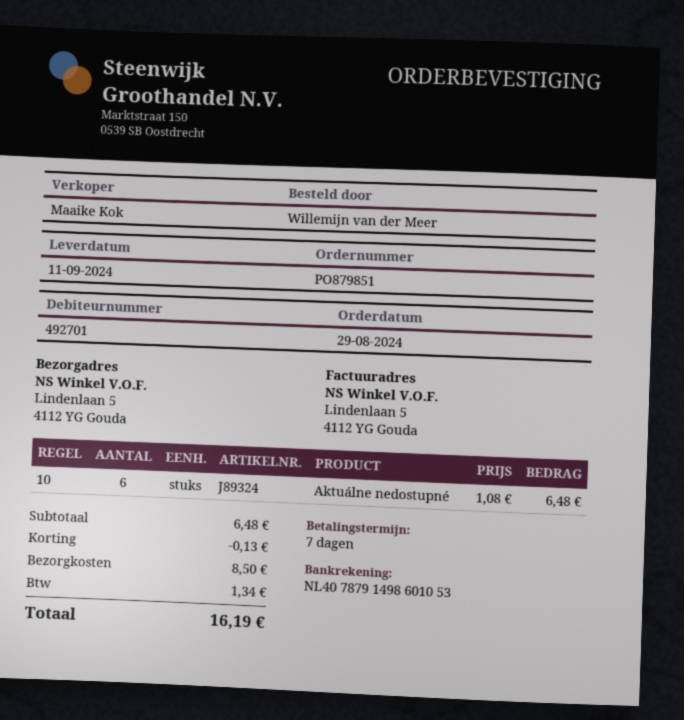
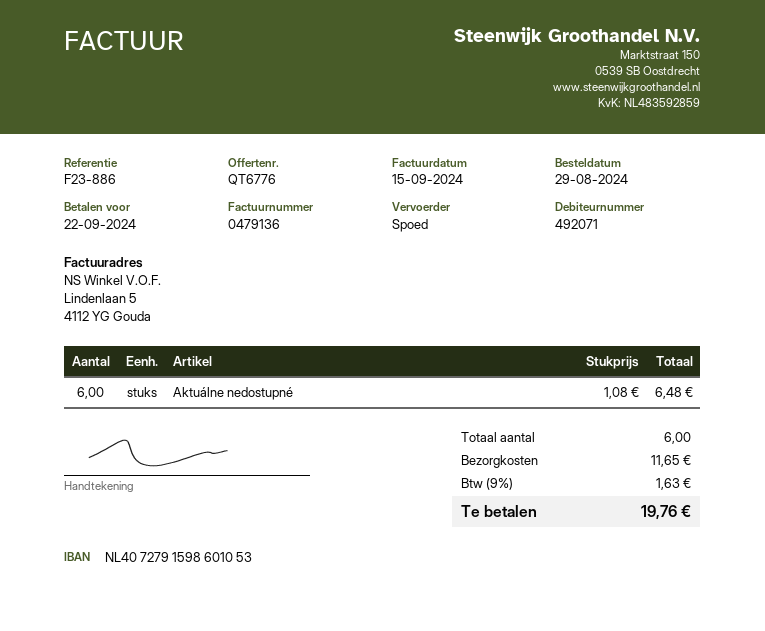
customer number: 492701 -> 492071
bank account: NL4078791498601053 -> NL4072791598601053
discount: 0.13 -> none
shipping: 8.50 -> 11.65
tax: 1.34 -> 1.63
total: 16.19 -> 19.76

